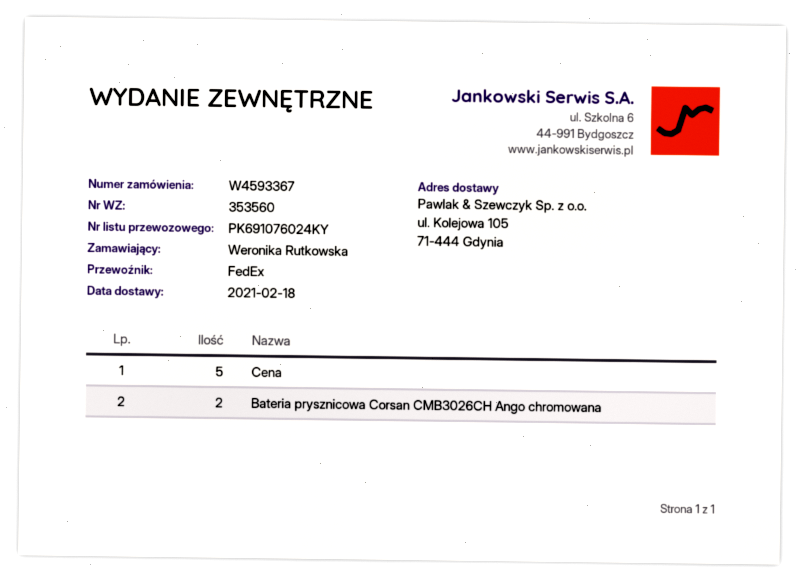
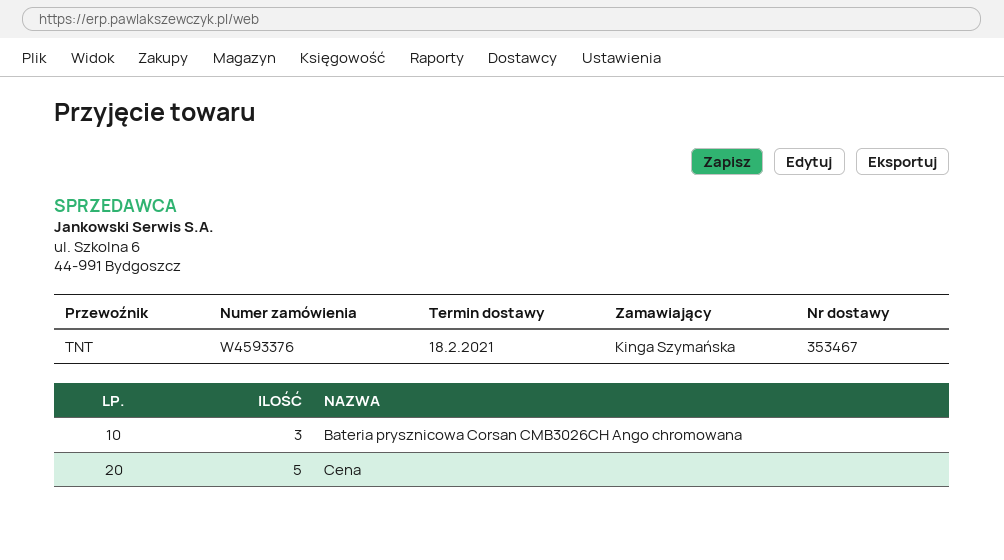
order number: W4593367 -> W4593376
delivery note number: 353560 -> 353467
ordered by: Weronika Rutkowska -> Kinga Szymańska
shipping method: FedEx -> TNT
Bateria prysznicowa Corsan CMB3026CH Ango chromowana: 2 -> 3

